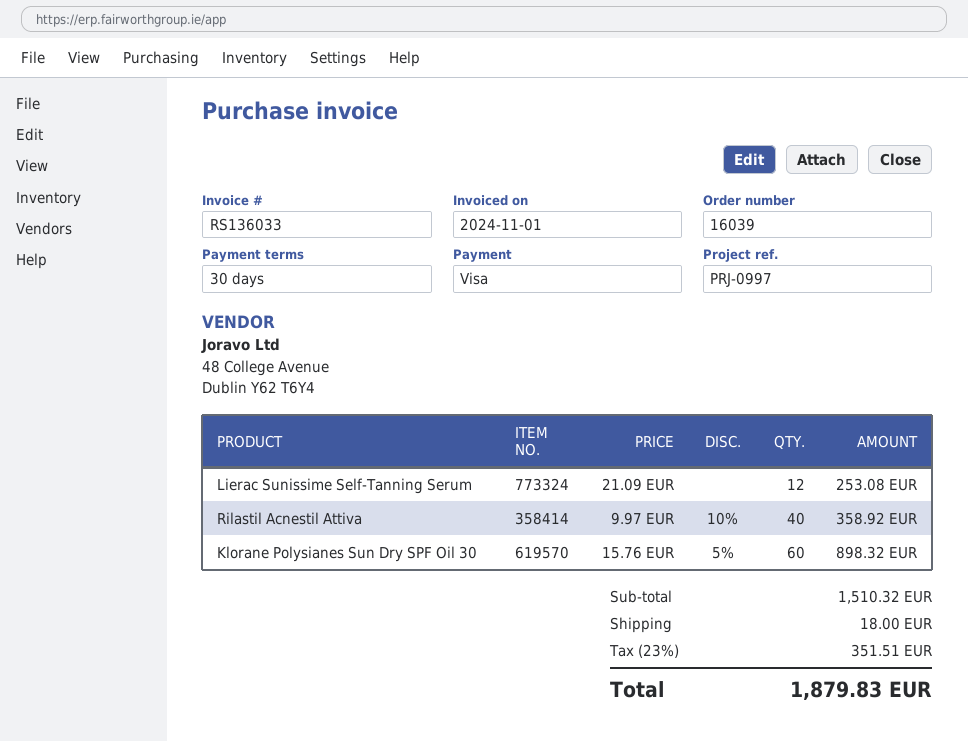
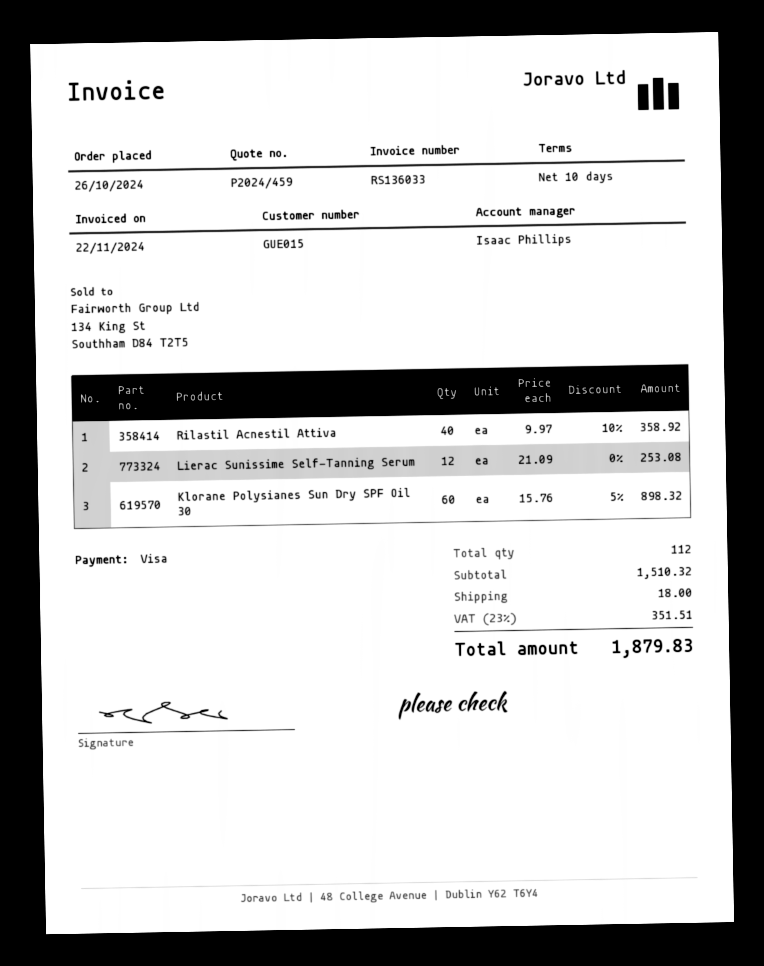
invoice date: 2024-11-01 -> 2024-11-22
payment terms: 30 days -> 10 days

